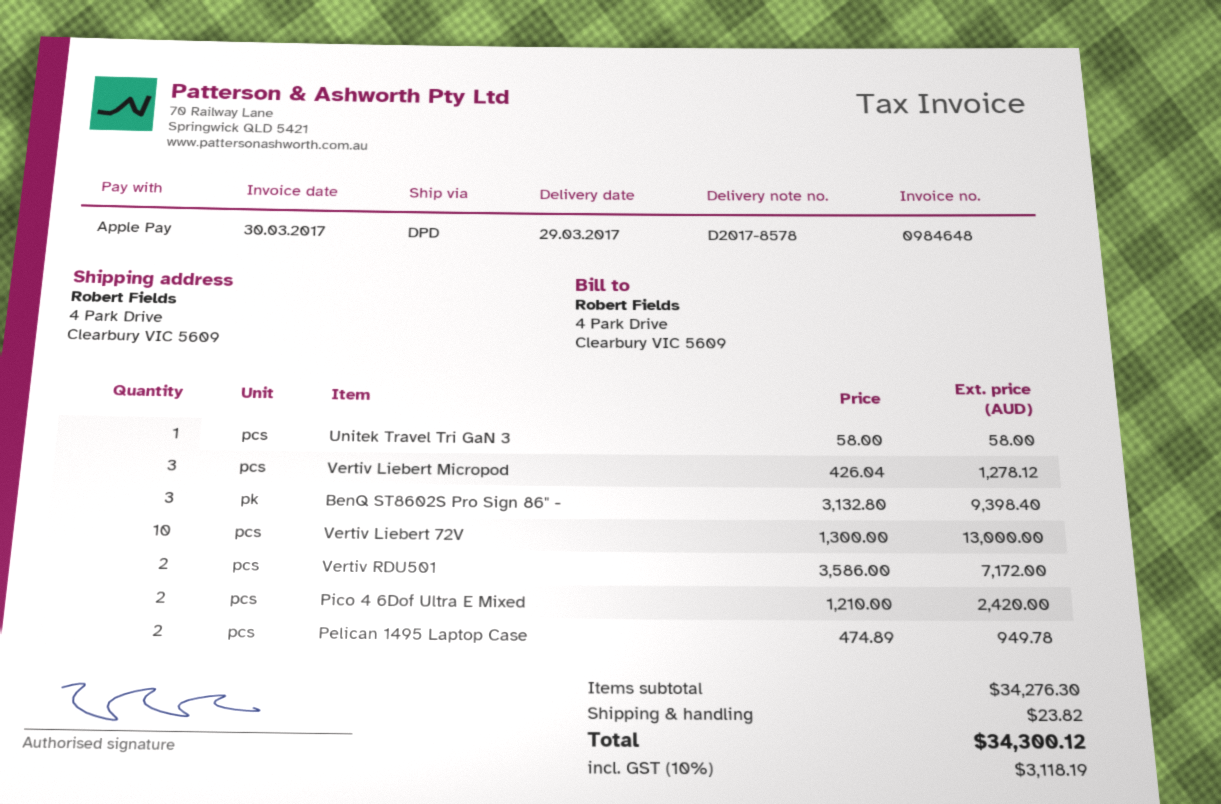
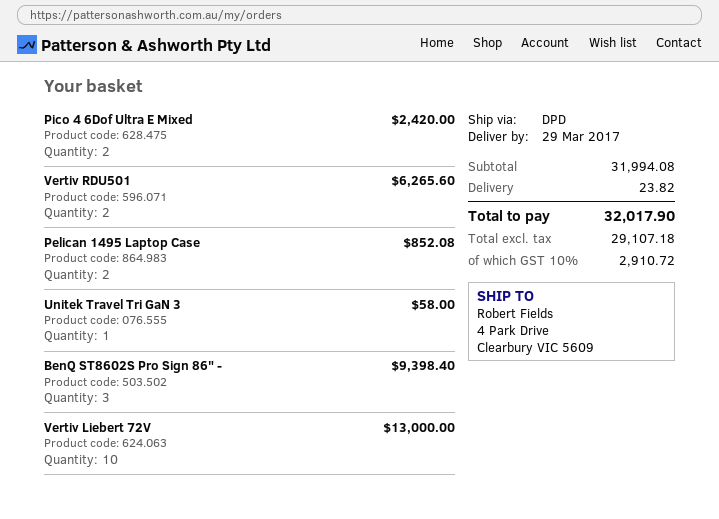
Vertiv Liebert Micropod: 3 for 1278.12 -> none
Vertiv RDU501: 2 for 7172.00 -> 2 for 6265.60
Pelican 1495 Laptop Case: 2 for 949.78 -> 2 for 852.08
subtotal: 34276.30 -> 31994.08
tax: 10% = 3118.19 -> 10% = 2910.72
total: 34300.12 -> 32017.90

